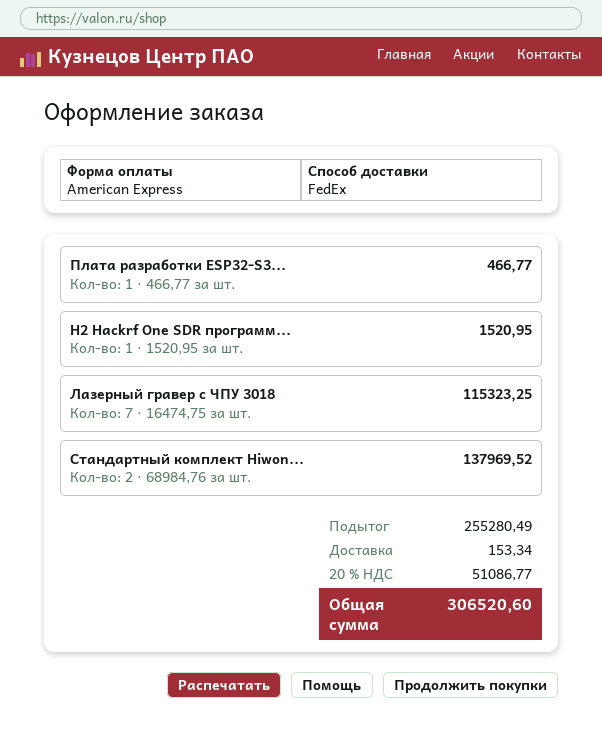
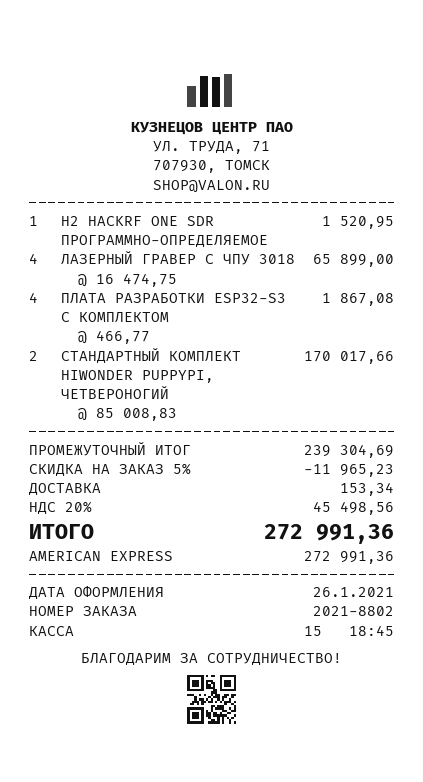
Плата разработки ESP32-S3...: 1 x 466.77 = 466.77 -> 4 x 466.77 = 1867.08
Лазерный гравер с ЧПУ 3018: 7 x 16474.75 = 115323.25 -> 4 x 16474.75 = 65899.00
Стандартный комплект Hiwon...: 2 x 68984.76 = 137969.52 -> 2 x 85008.83 = 170017.66
subtotal: 255280.49 -> 239304.69
discount: none -> 5% = 11965.23
tax: 20% = 51086.77 -> 20% = 45498.56
total: 306520.60 -> 272991.36

